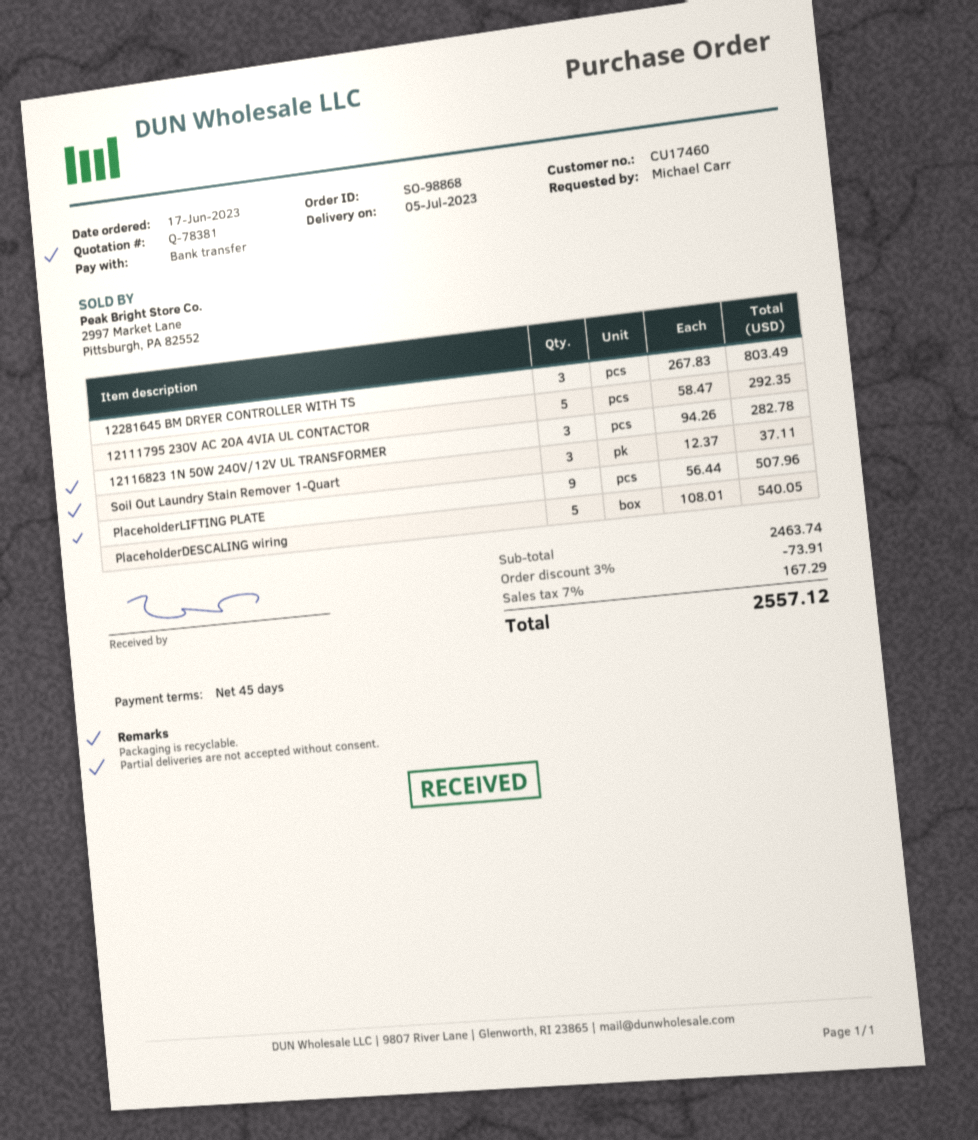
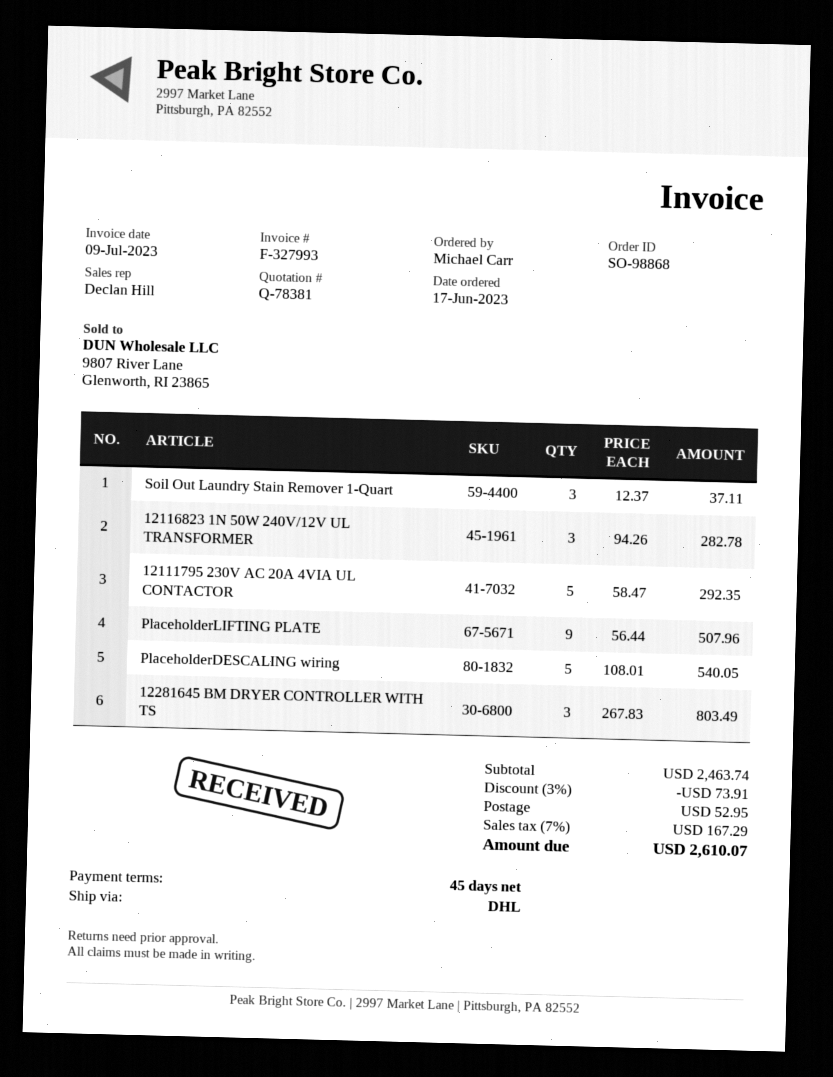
shipping: none -> 52.95
total: 2557.12 -> 2610.07

